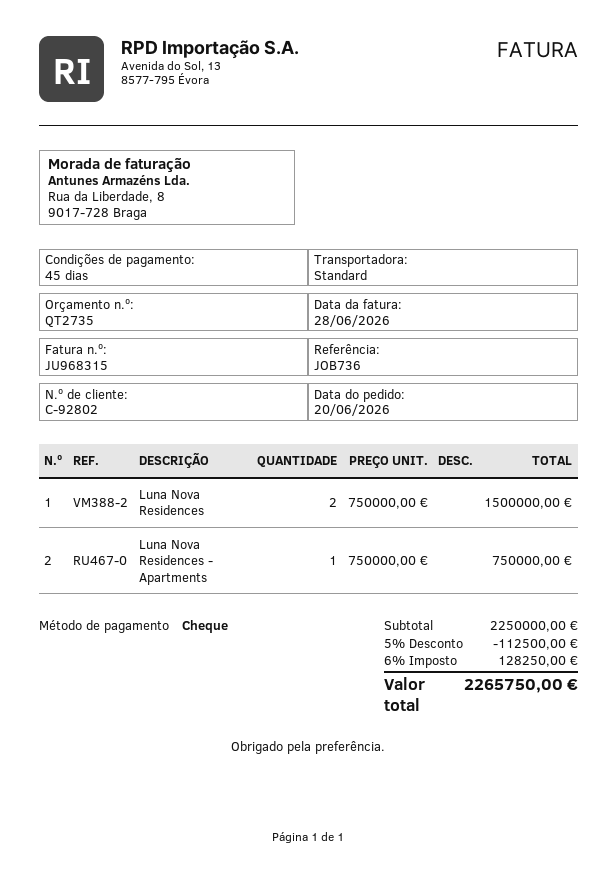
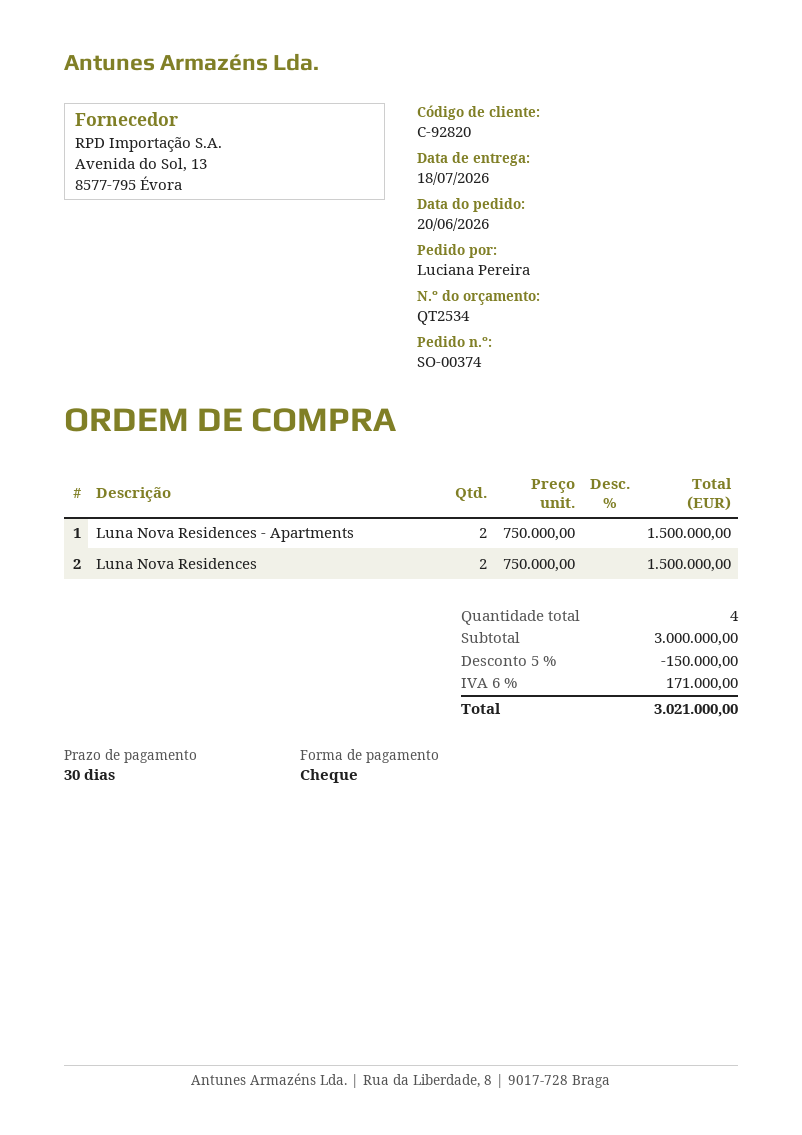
quote number: QT2735 -> QT2534
payment terms: 45 days -> 30 days
customer number: C-92802 -> C-92820
Luna Nova Residences - Apartments: 1 x 750000.00 = 750000.00 -> 2 x 750000.00 = 1500000.00
subtotal: 2250000.00 -> 3000000.00
discount: 5% = 112500.00 -> 5% = 150000.00
tax: 6% = 128250.00 -> 6% = 171000.00
total: 2265750.00 -> 3021000.00

